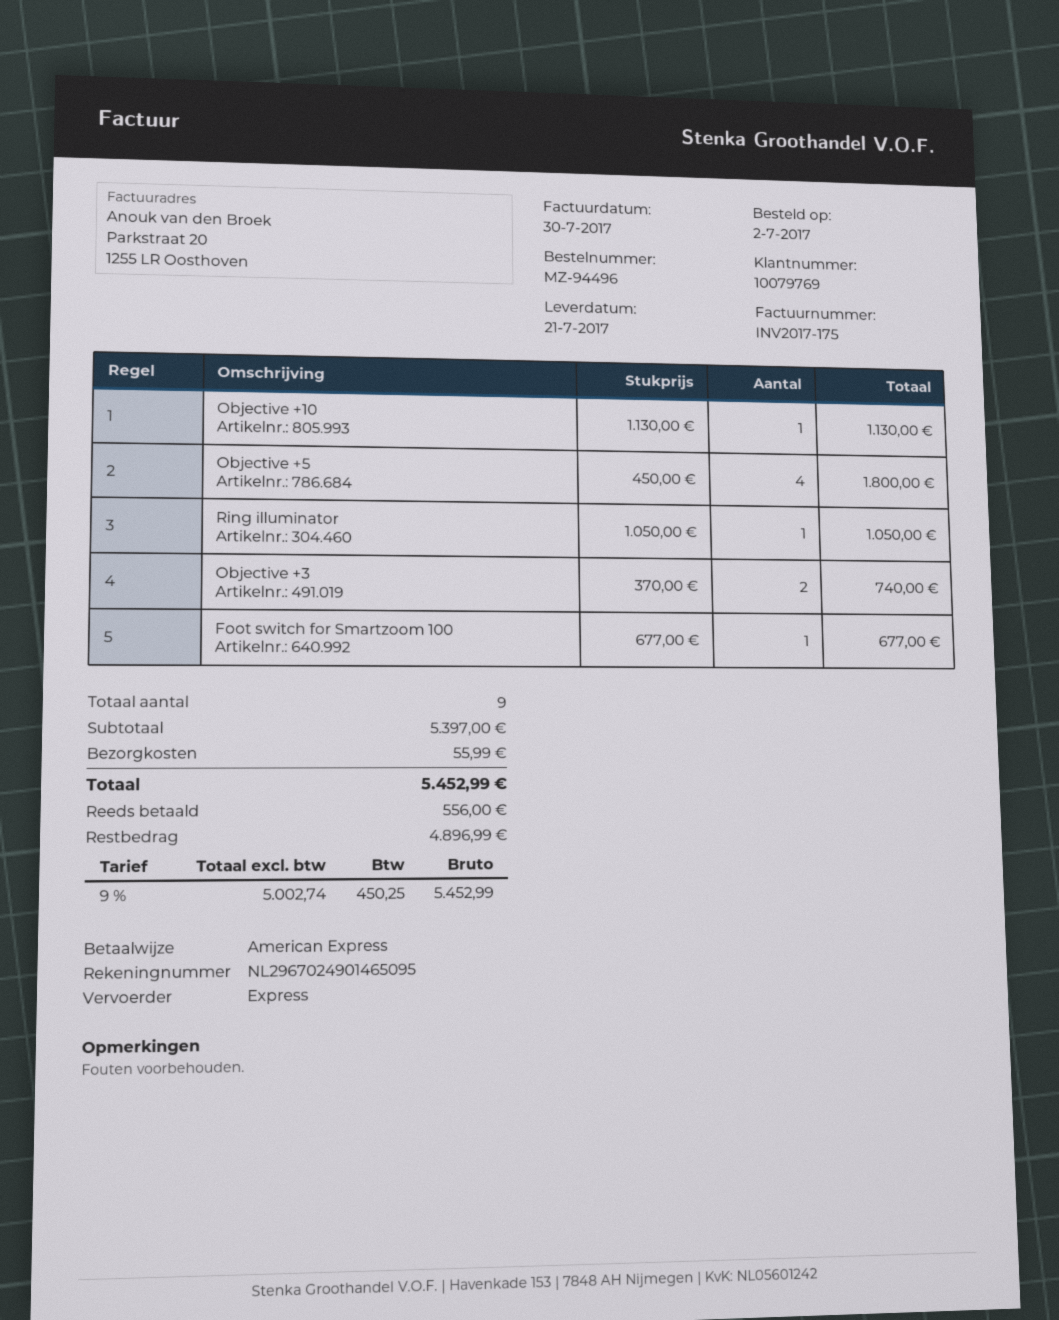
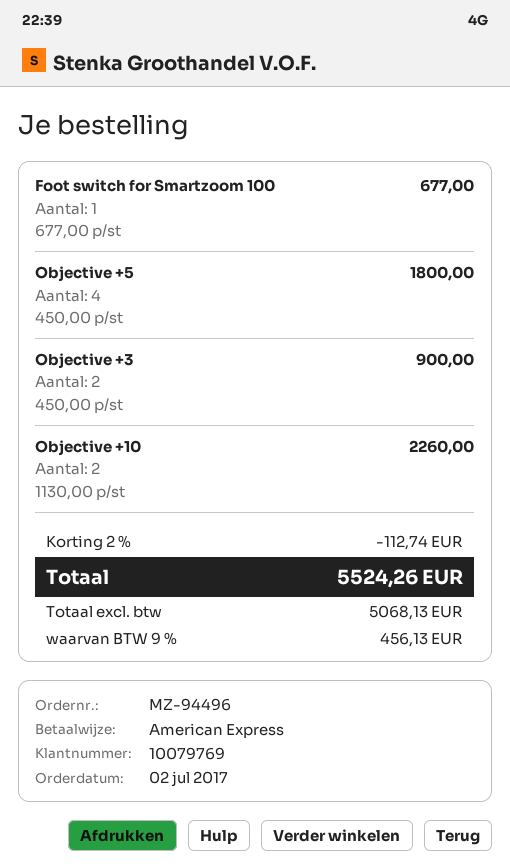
Objective +10: 1 x 1130.00 = 1130.00 -> 2 x 1130.00 = 2260.00
Ring illuminator: 1 x 1050.00 = 1050.00 -> none
Objective +3: 2 x 370.00 = 740.00 -> 2 x 450.00 = 900.00
discount: none -> 2% = 112.74
shipping: 55.99 -> none
net: 5002.74 -> 5068.13
tax: 9% = 450.25 -> 9% = 456.13
total: 5452.99 -> 5524.26

